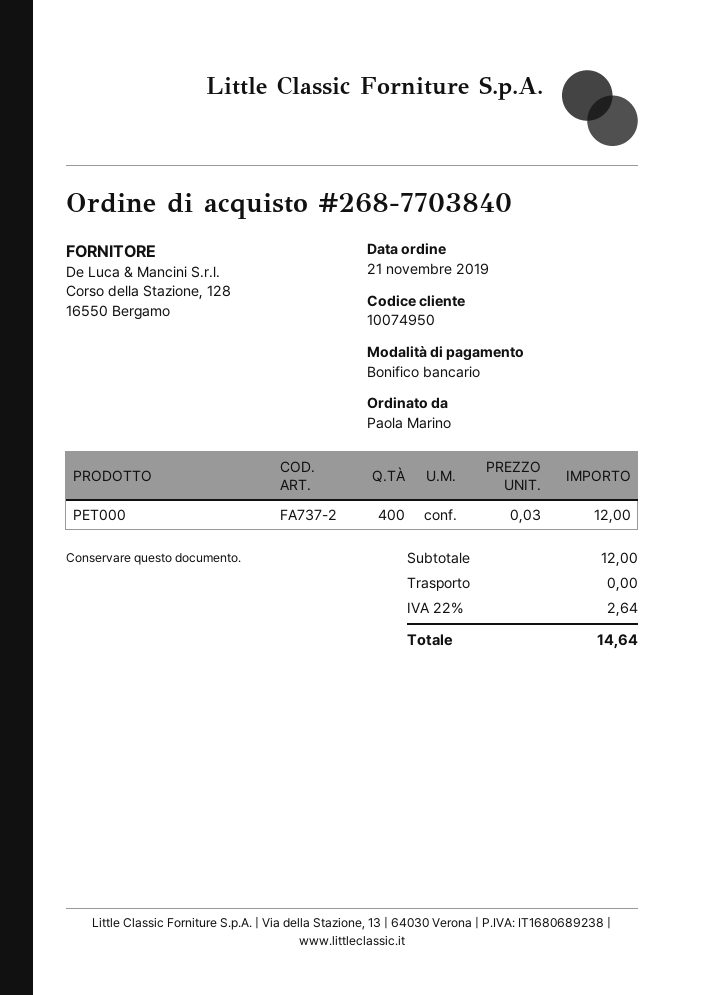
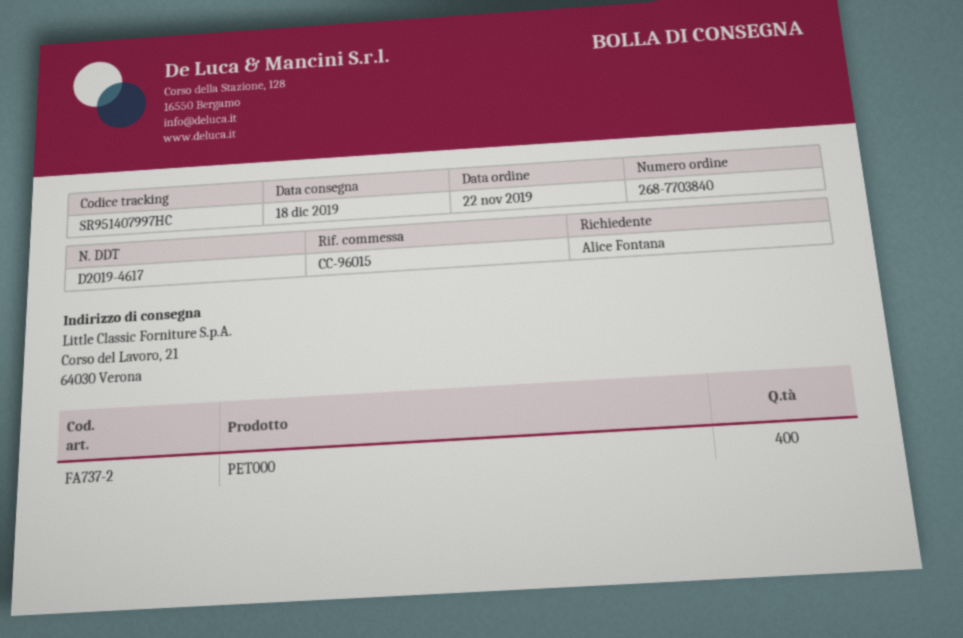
order date: 2019-11-21 -> 2019-11-22
ordered by: Paola Marino -> Alice Fontana

